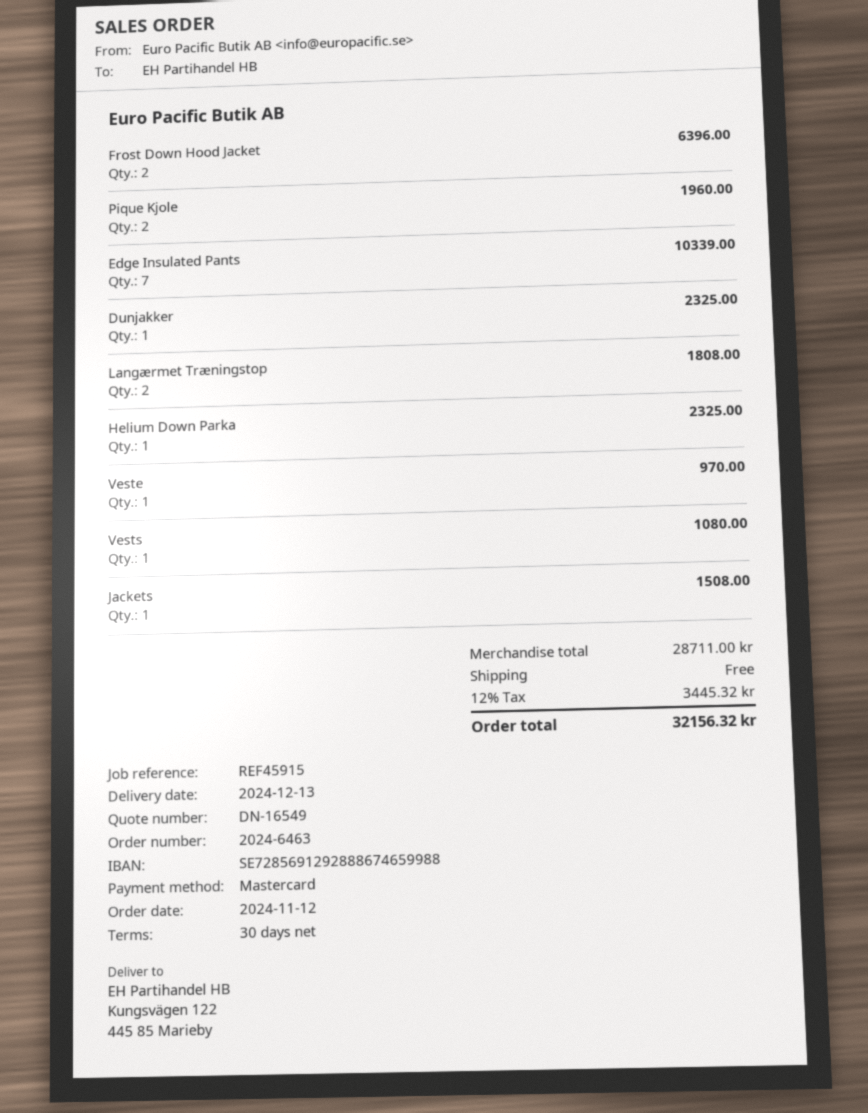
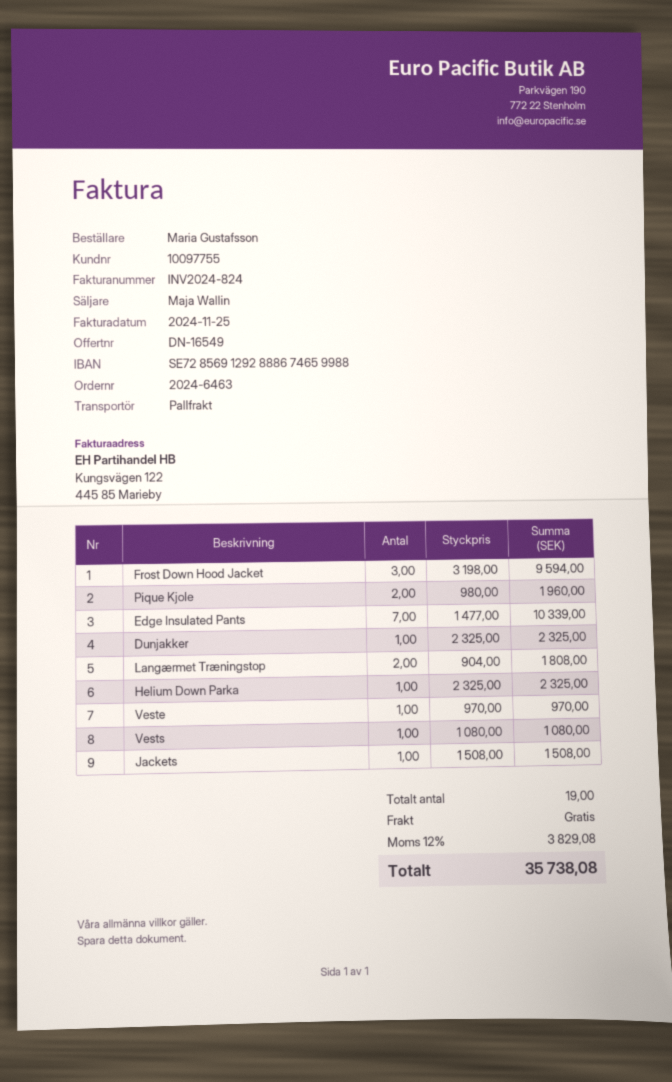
Frost Down Hood Jacket: 2 for 6396.00 -> 3 for 9594.00
tax: 12% = 3445.32 -> 12% = 3829.08
total: 32156.32 -> 35738.08

